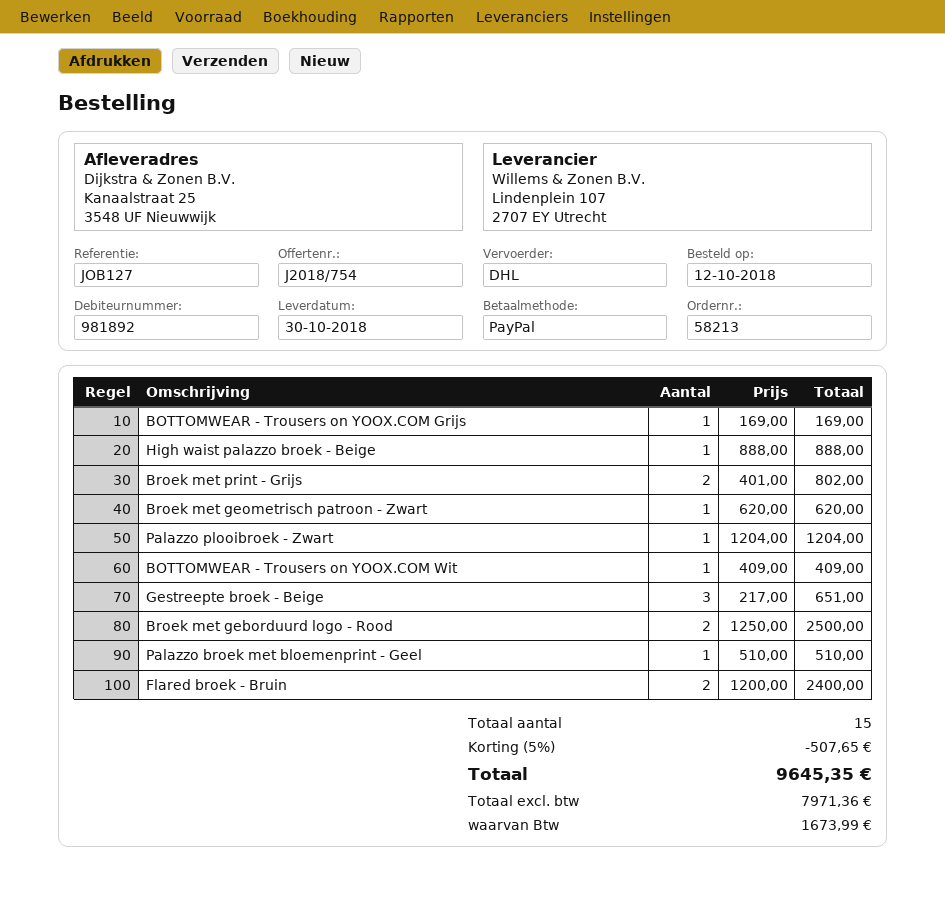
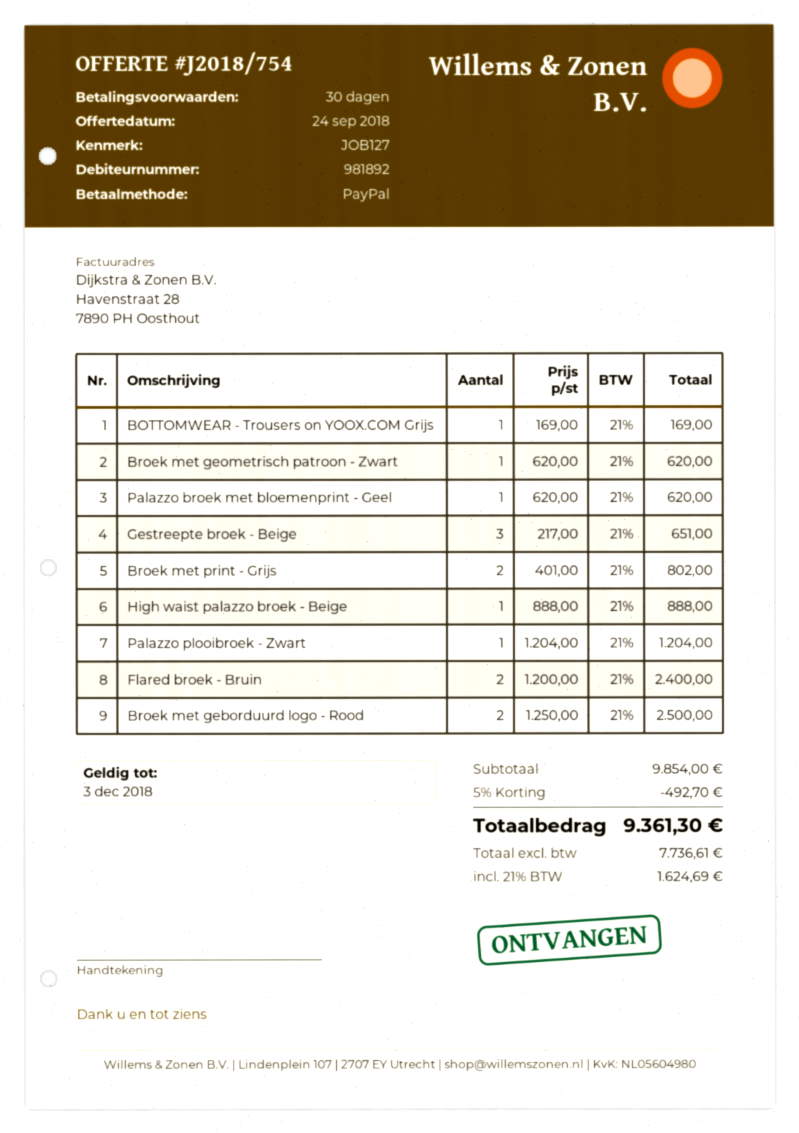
BOTTOMWEAR - Trousers on YOOX.COM Wit: 1 x 409.00 = 409.00 -> none
Palazzo broek met bloemenprint - Geel: 1 x 510.00 = 510.00 -> 1 x 620.00 = 620.00
discount: 5% = 507.65 -> 5% = 492.70
net: 7971.36 -> 7736.61
tax: 1673.99 -> 1624.69
total: 9645.35 -> 9361.30

